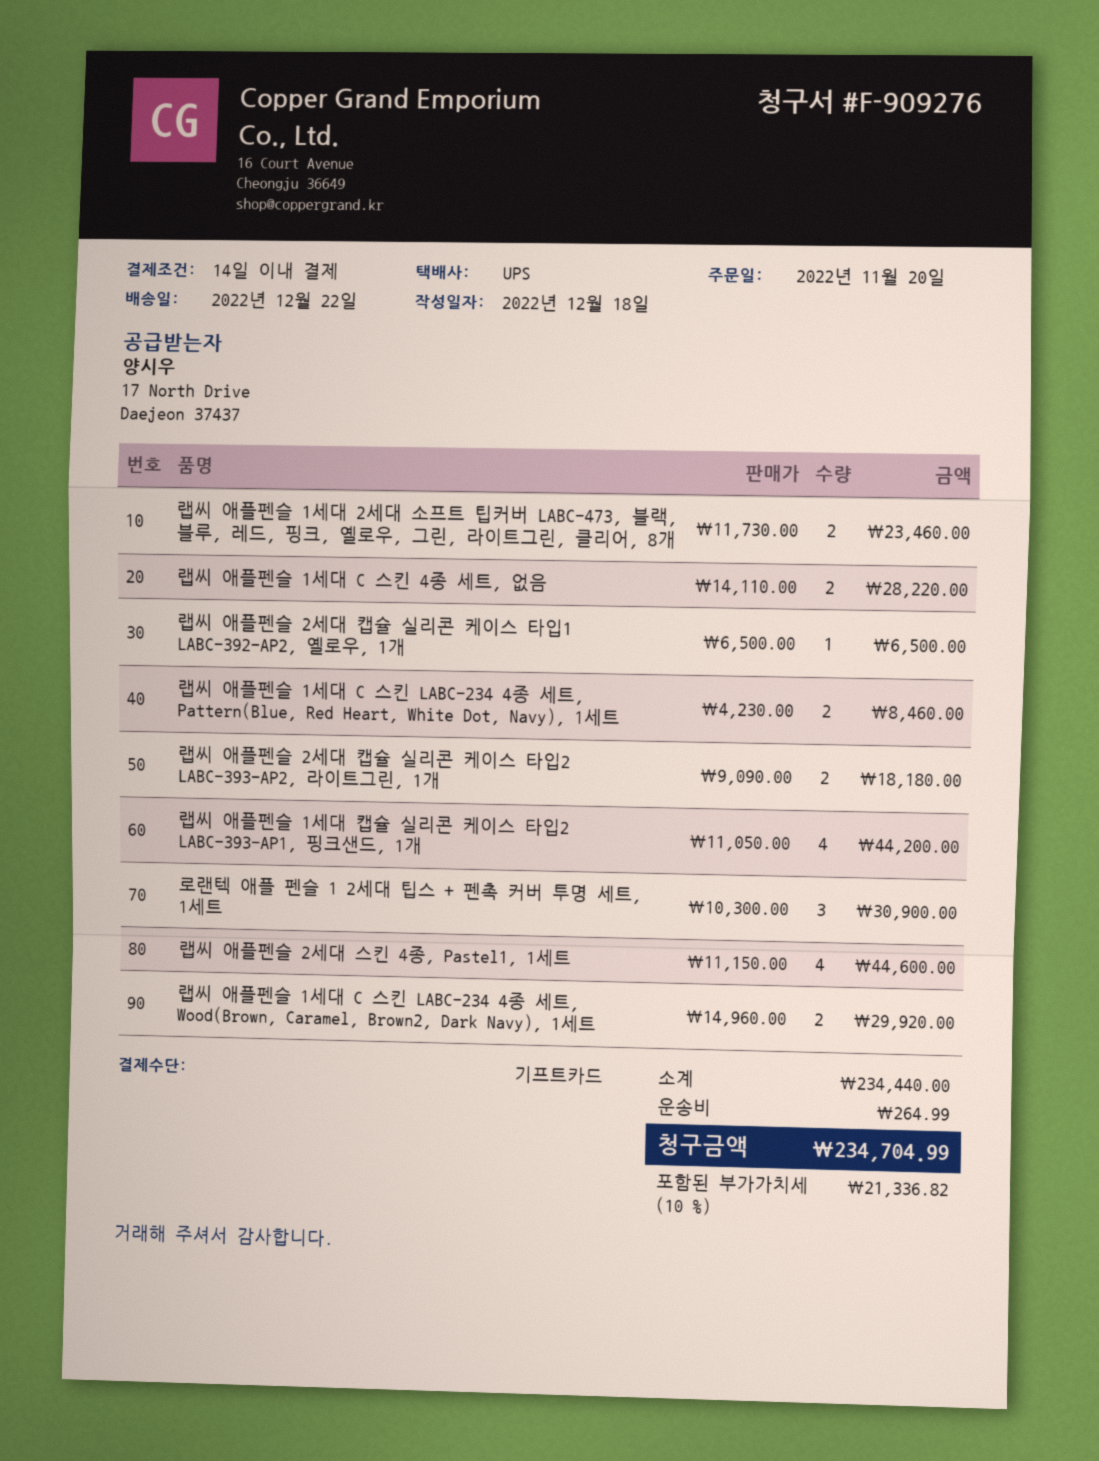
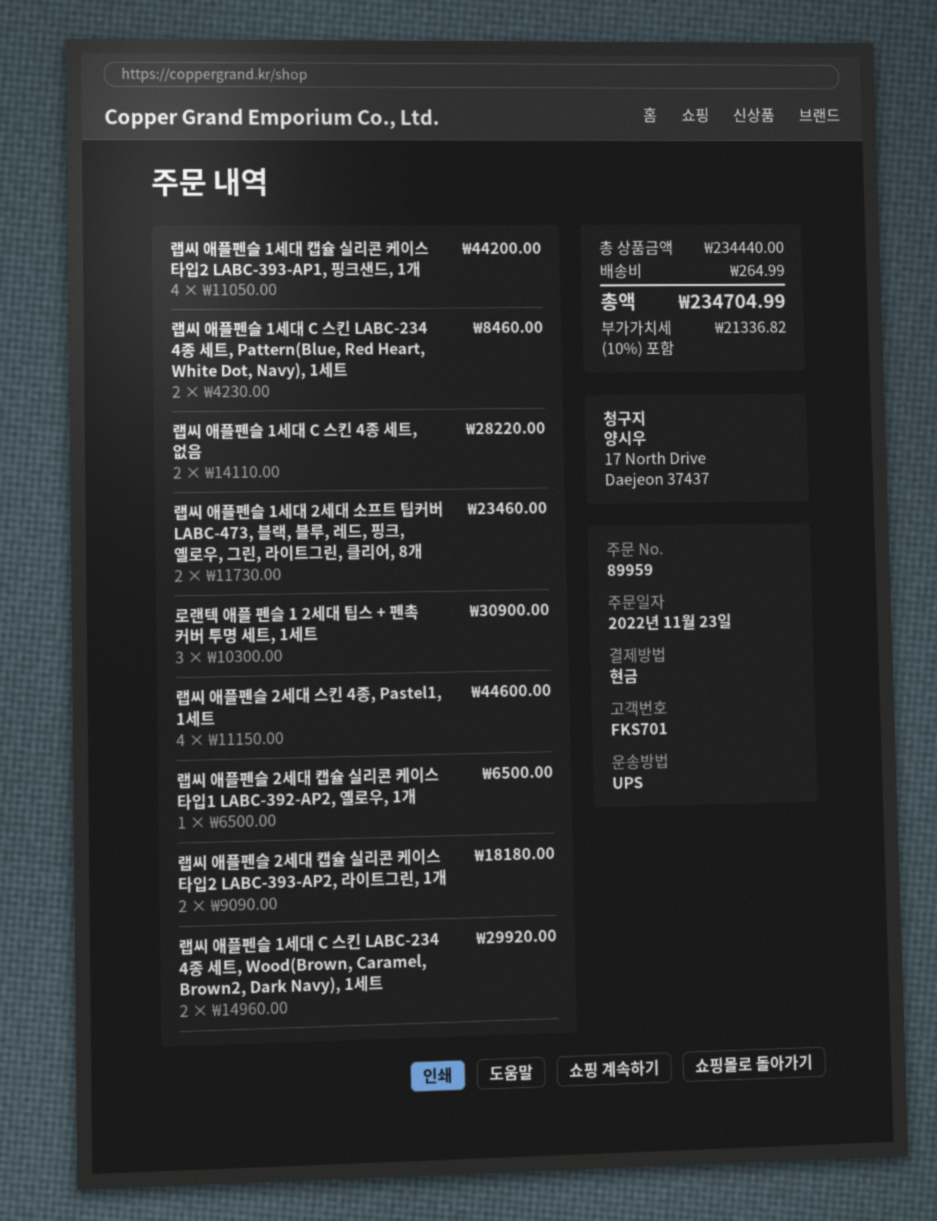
order date: 2022-11-20 -> 2022-11-23
payment method: gift card -> cash

